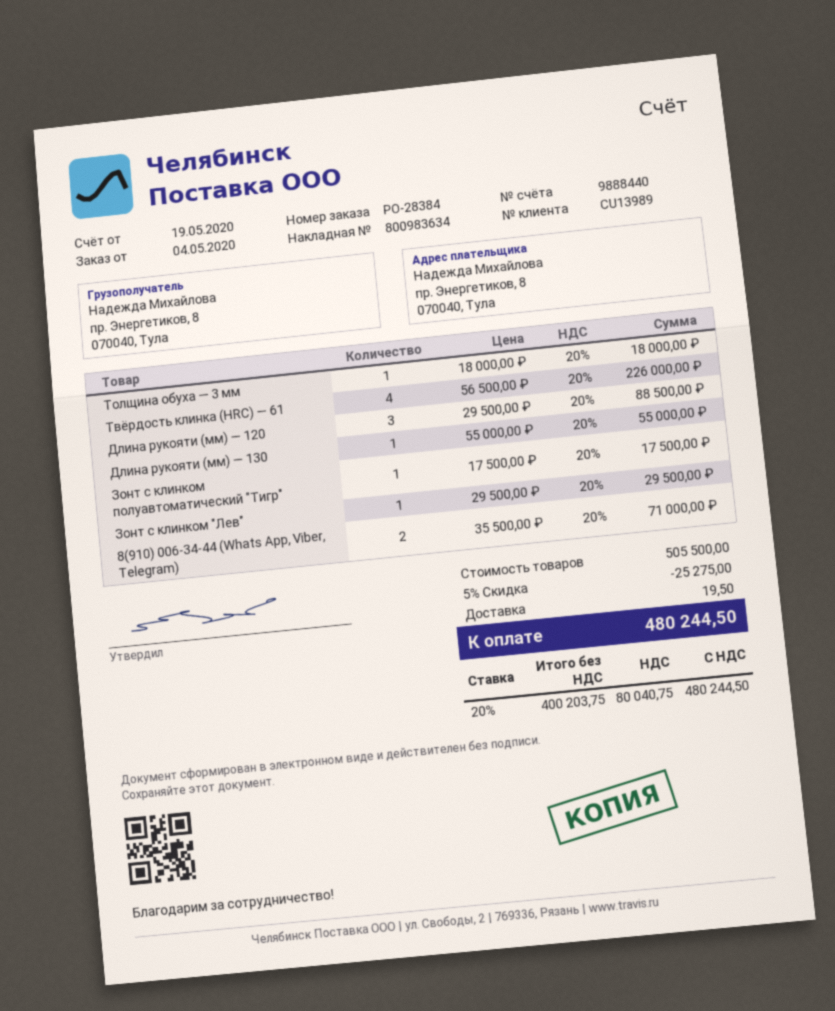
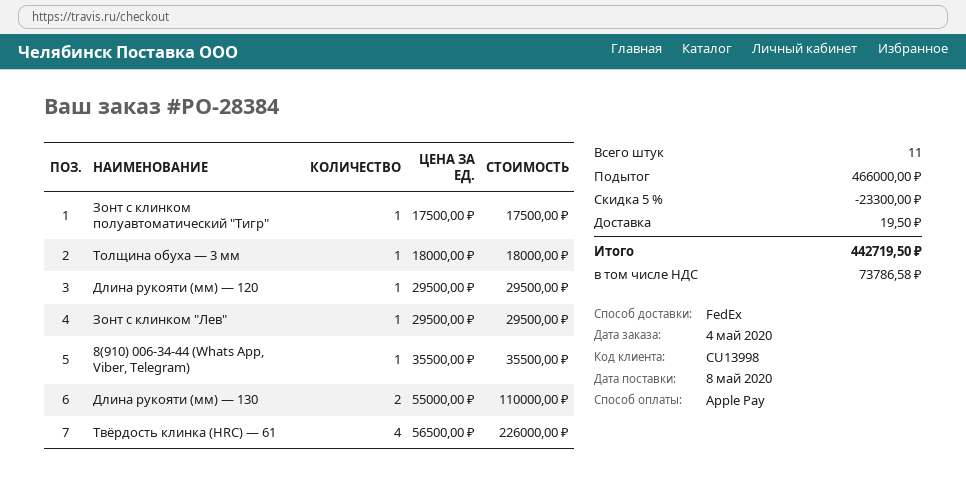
customer number: CU13989 -> CU13998
Длина рукояти (мм) — 120: 3 x 29500.00 = 88500.00 -> 1 x 29500.00 = 29500.00
Длина рукояти (мм) — 130: 1 x 55000.00 = 55000.00 -> 2 x 55000.00 = 110000.00
8(910) 006-34-44 (Whats App, Viber, Telegram): 2 x 35500.00 = 71000.00 -> 1 x 35500.00 = 35500.00
subtotal: 505500.00 -> 466000.00
discount: 5% = 25275.00 -> 5% = 23300.00
tax: 80040.75 -> 73786.58
total: 480244.50 -> 442719.50

